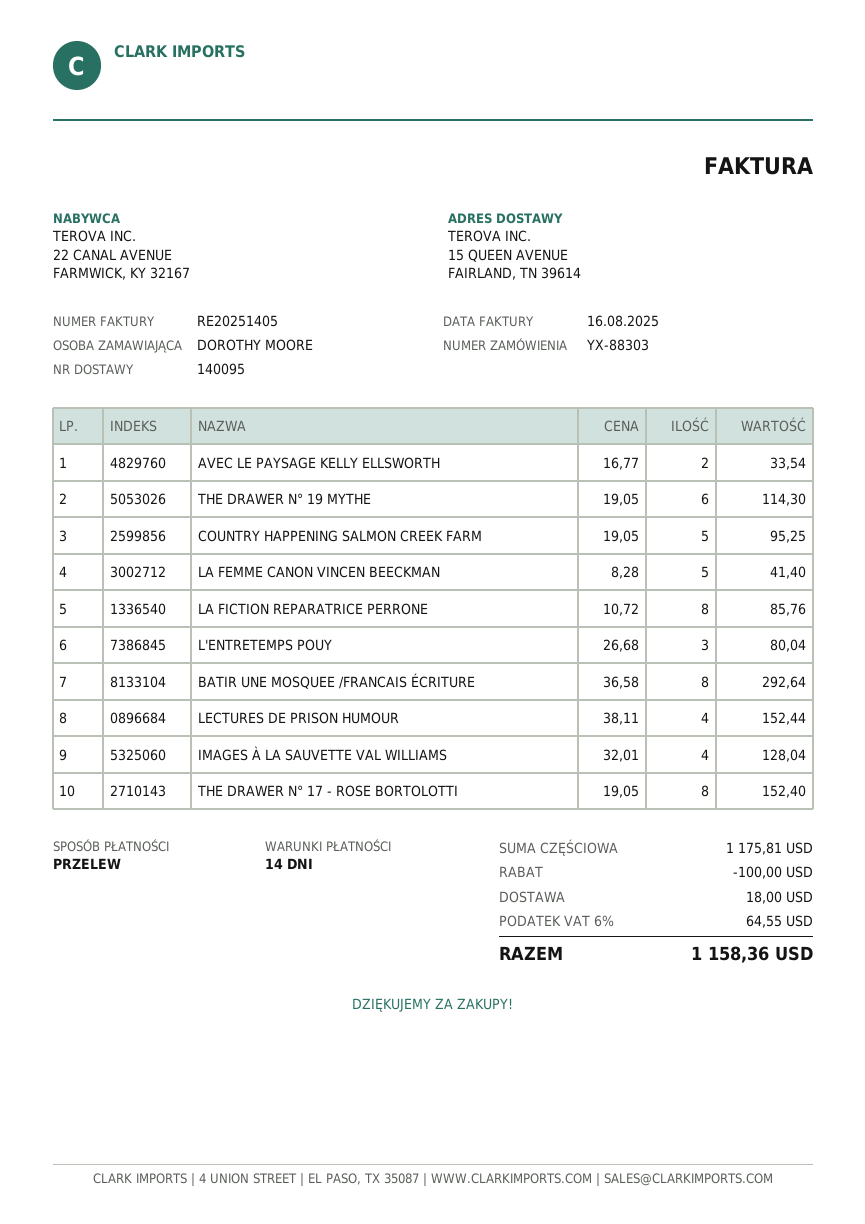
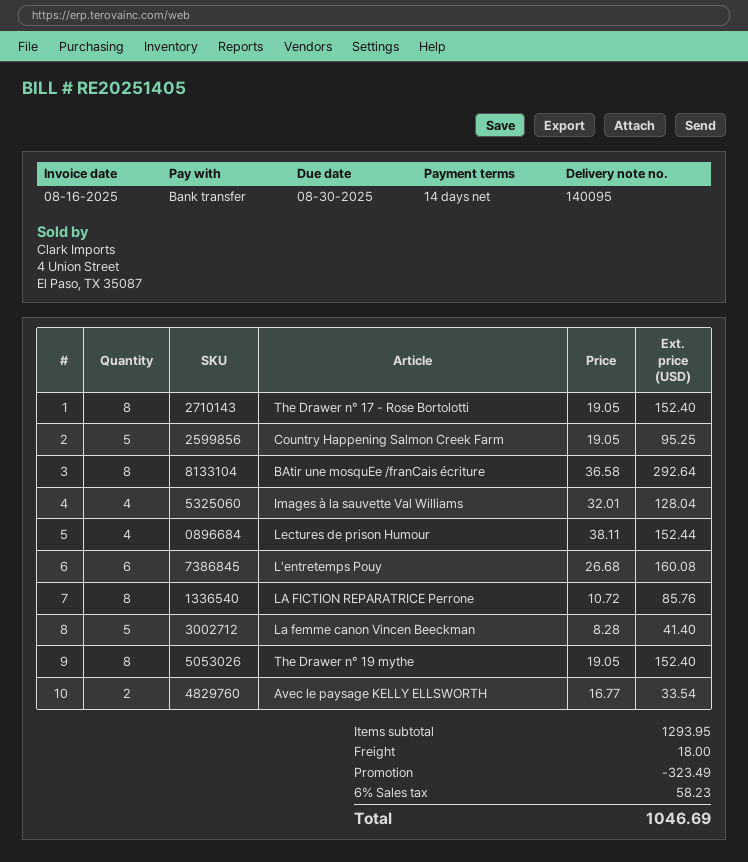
THE DRAWER N° 19 MYTHE: 6 x 19.05 = 114.30 -> 8 x 19.05 = 152.40
L'ENTRETEMPS POUY: 3 x 26.68 = 80.04 -> 6 x 26.68 = 160.08
subtotal: 1175.81 -> 1293.95
discount: 100.00 -> 323.49
tax: 6% = 64.55 -> 6% = 58.23
total: 1158.36 -> 1046.69

